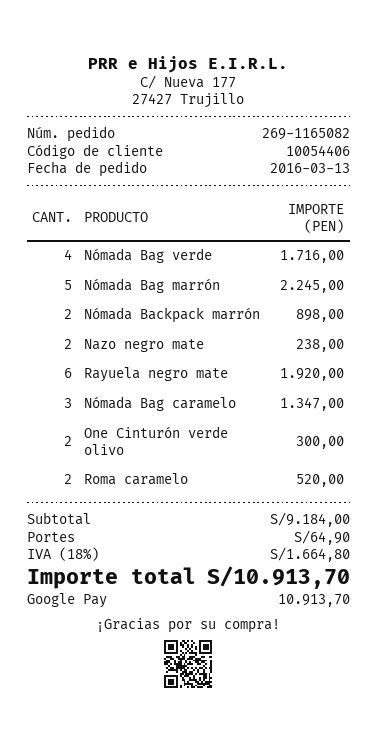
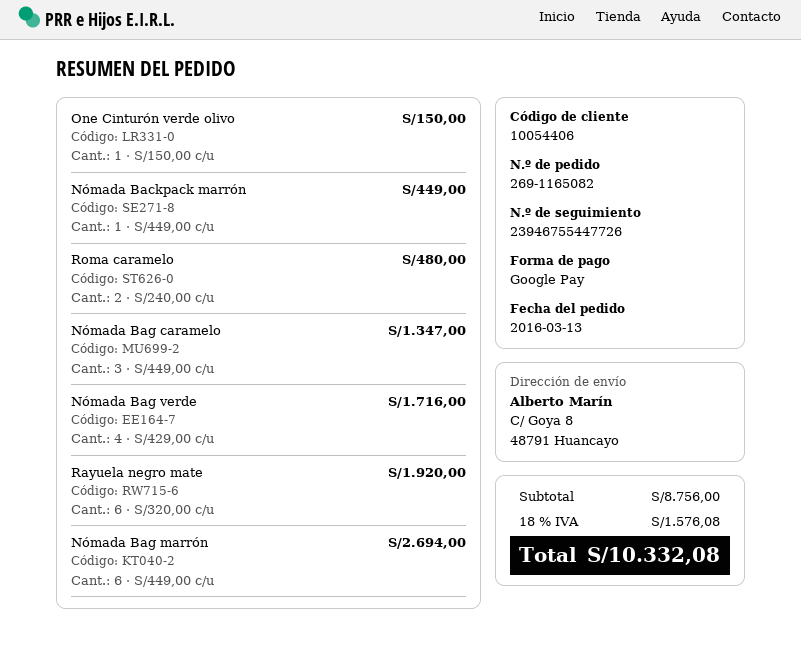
Nómada Bag marrón: 5 for 2245.00 -> 6 for 2694.00
Nómada Backpack marrón: 2 for 898.00 -> 1 for 449.00
Nazo negro mate: 2 for 238.00 -> none
One Cinturón verde olivo: 2 for 300.00 -> 1 for 150.00
Roma caramelo: 2 for 520.00 -> 2 for 480.00
subtotal: 9184.00 -> 8756.00
shipping: 64.90 -> none
tax: 18% = 1664.80 -> 18% = 1576.08
total: 10913.70 -> 10332.08

